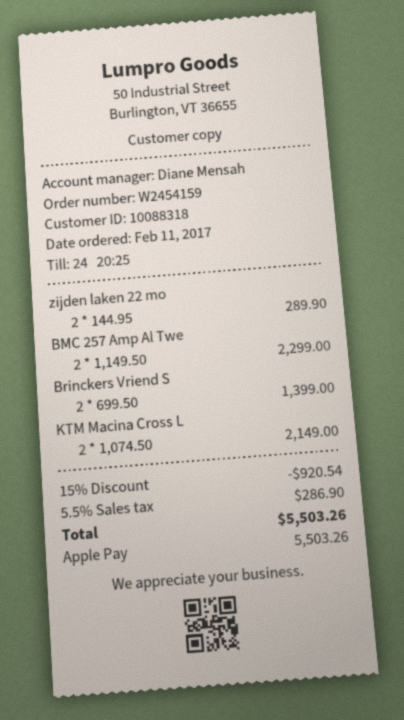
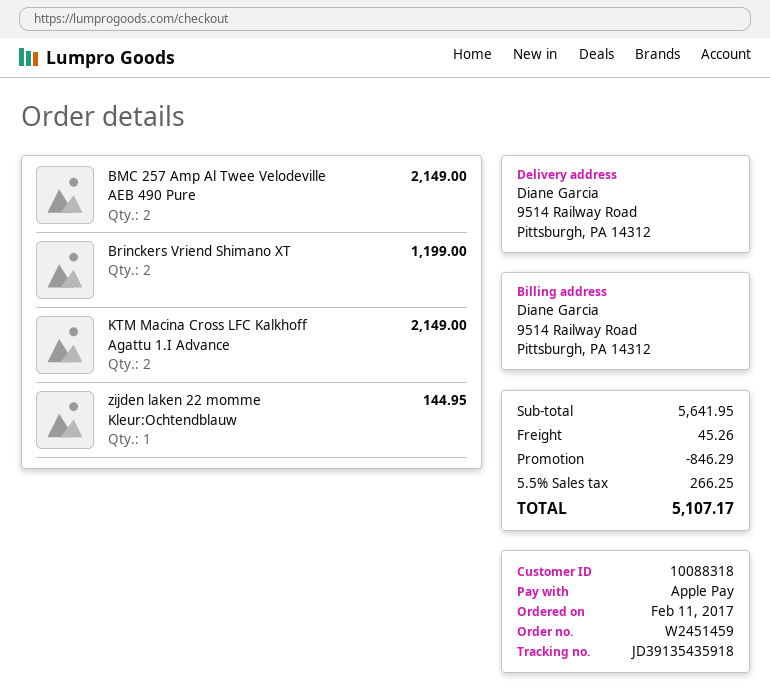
order number: W2454159 -> W2451459
zijden laken 22 mo: 2 for 289.90 -> 1 for 144.95
BMC 257 Amp Al Twe: 2 for 2299.00 -> 2 for 2149.00
Brinckers Vriend S: 2 for 1399.00 -> 2 for 1199.00
discount: 920.54 -> 846.29
shipping: none -> 45.26
tax: 5.5% = 286.90 -> 5.5% = 266.25
total: 5503.26 -> 5107.17

